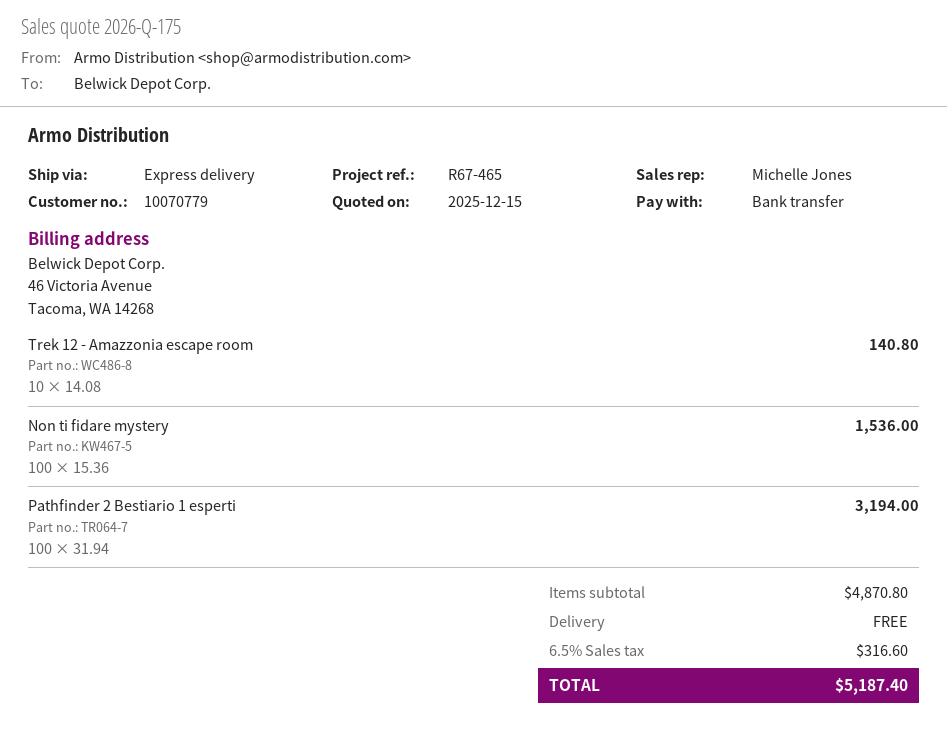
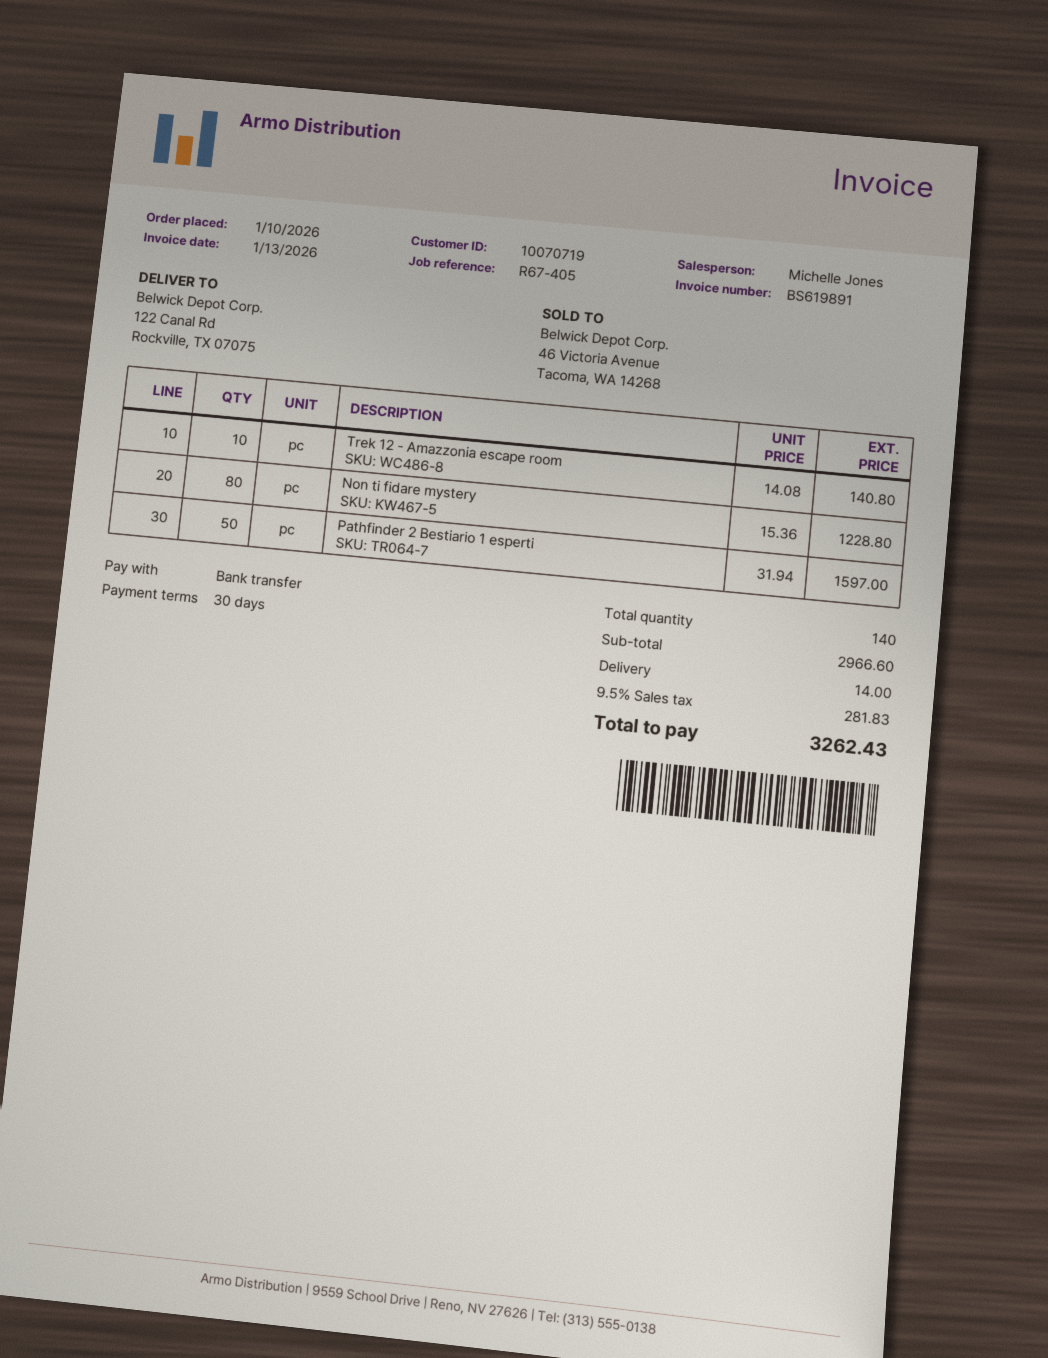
customer number: 10070779 -> 10070719
reference: R67-465 -> R67-405
Non ti fidare mystery: 100 x 15.36 = 1536.00 -> 80 x 15.36 = 1228.80
Pathfinder 2 Bestiario 1 esperti: 100 x 31.94 = 3194.00 -> 50 x 31.94 = 1597.00
subtotal: 4870.80 -> 2966.60
shipping: 0.00 -> 14.00
tax: 6.5% = 316.60 -> 9.5% = 281.83
total: 5187.40 -> 3262.43

